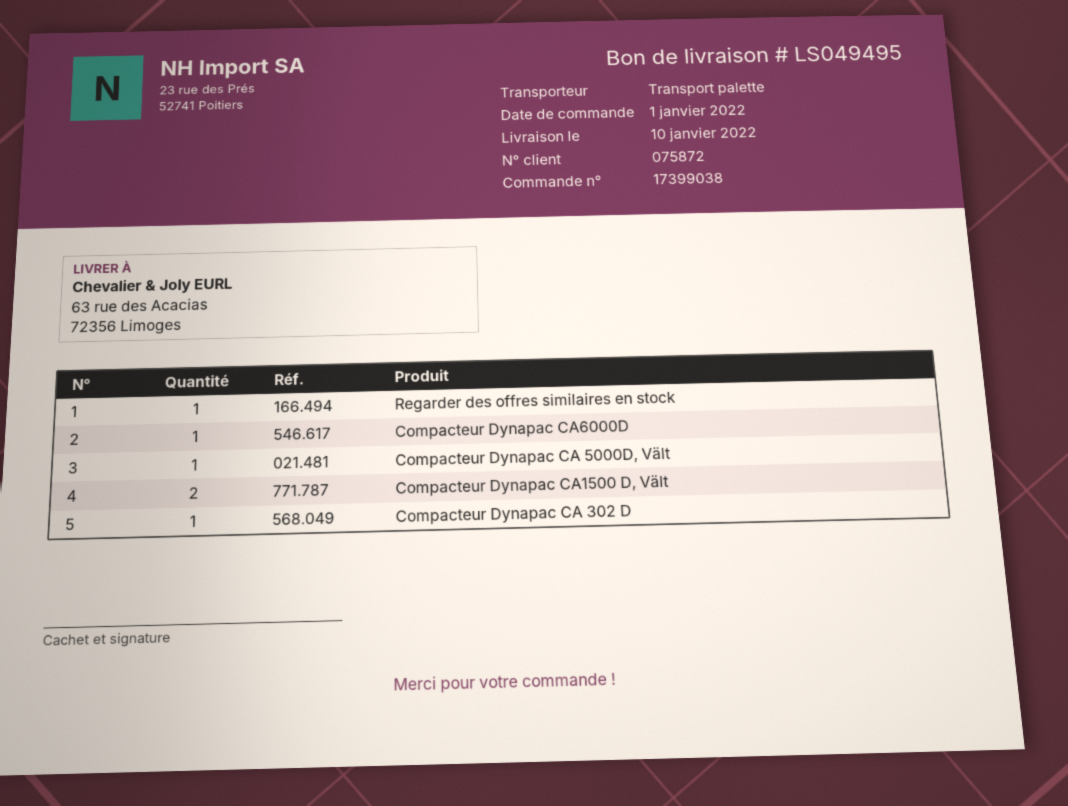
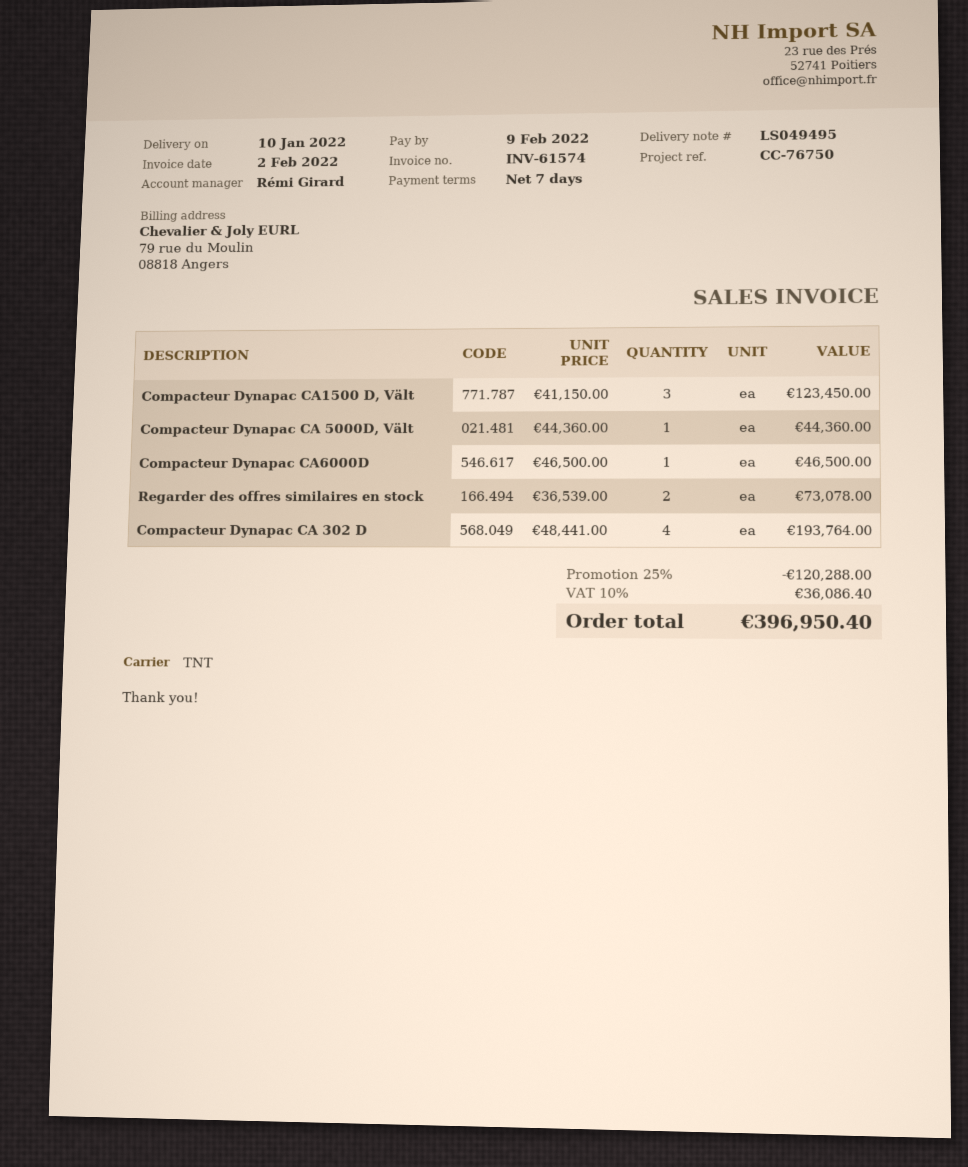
shipping method: pallet freight -> TNT
Regarder des offres similaires en stock: 1 -> 2
Compacteur Dynapac CA1500 D, Vält: 2 -> 3
Compacteur Dynapac CA 302 D: 1 -> 4

